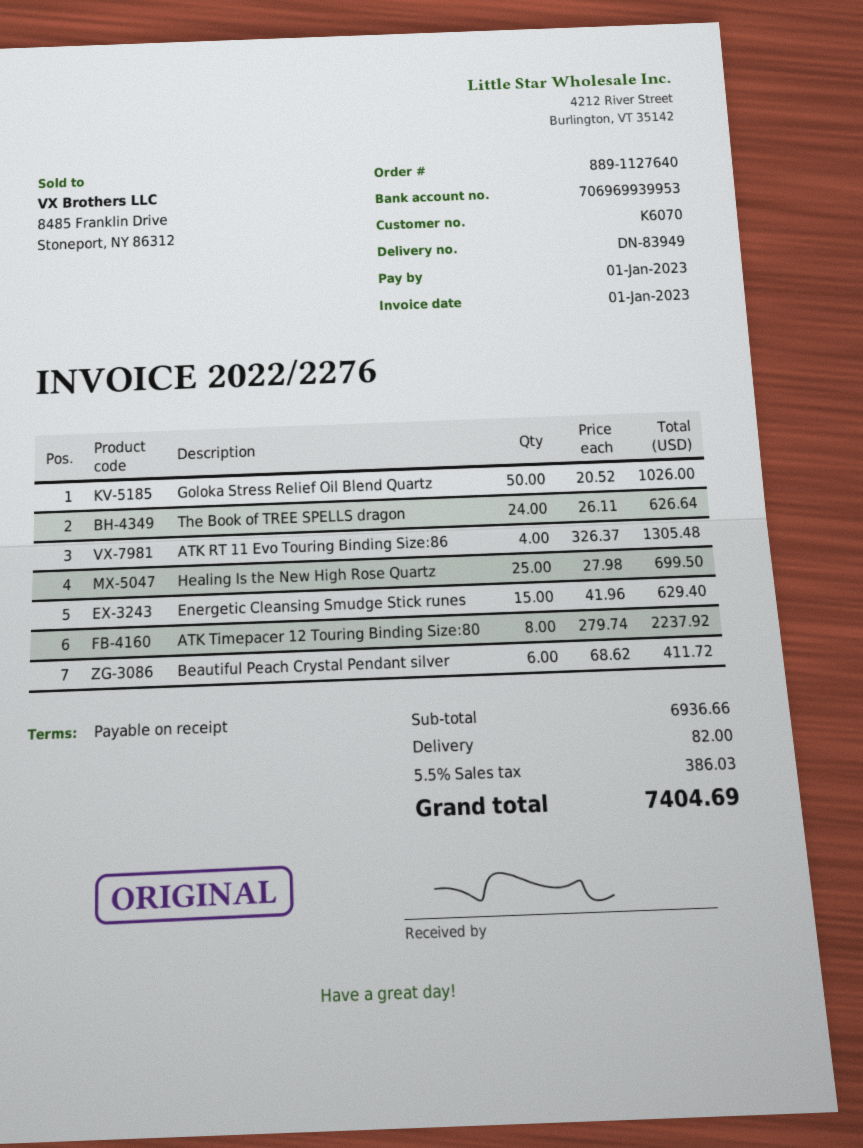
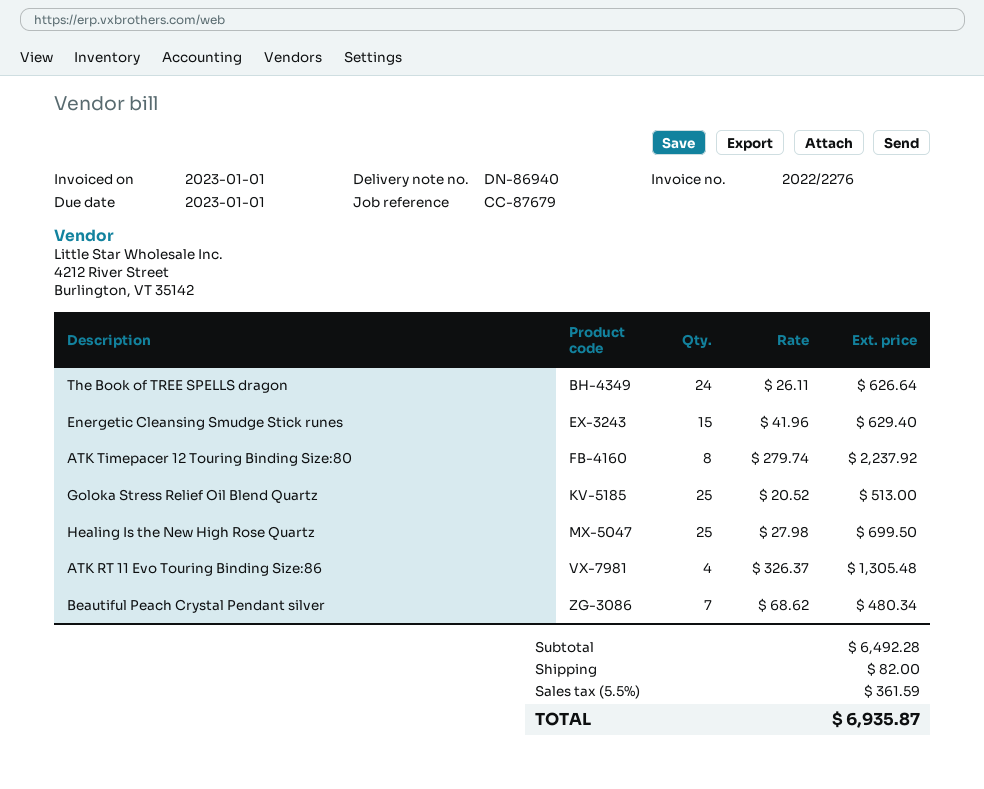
delivery note number: DN-83949 -> DN-86940
Goloka Stress Relief Oil Blend Quartz: 50 x 20.52 = 1026.00 -> 25 x 20.52 = 513.00
Beautiful Peach Crystal Pendant silver: 6 x 68.62 = 411.72 -> 7 x 68.62 = 480.34
subtotal: 6936.66 -> 6492.28
tax: 5.5% = 386.03 -> 5.5% = 361.59
total: 7404.69 -> 6935.87

